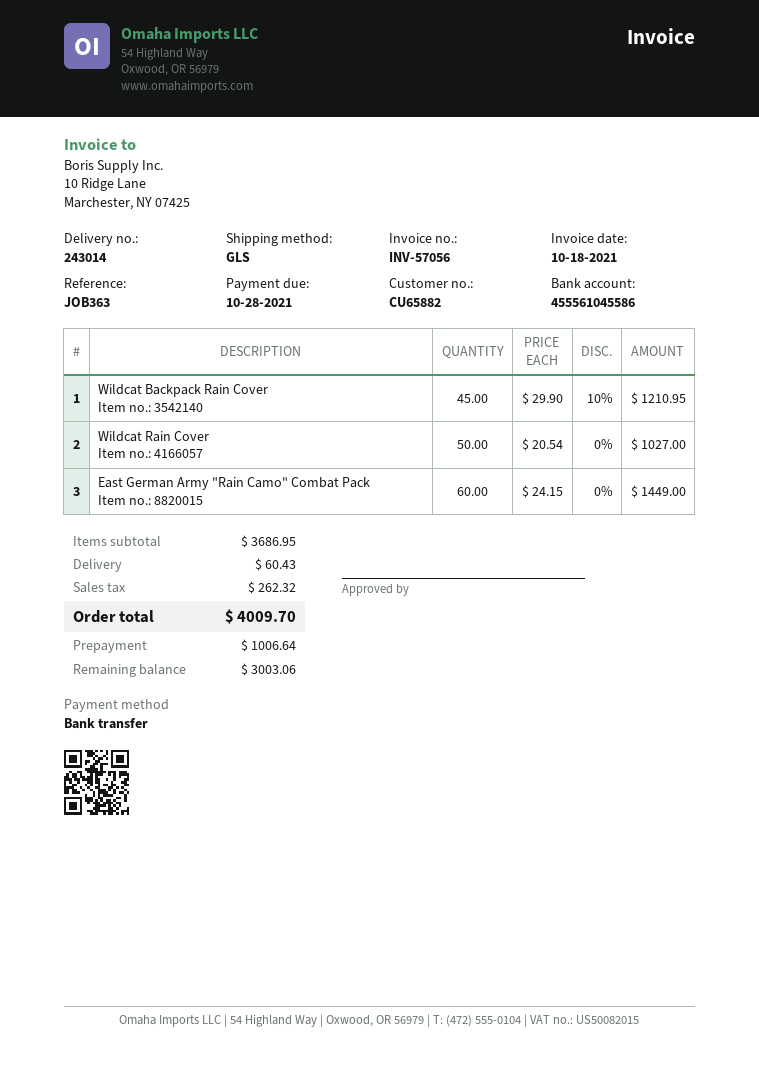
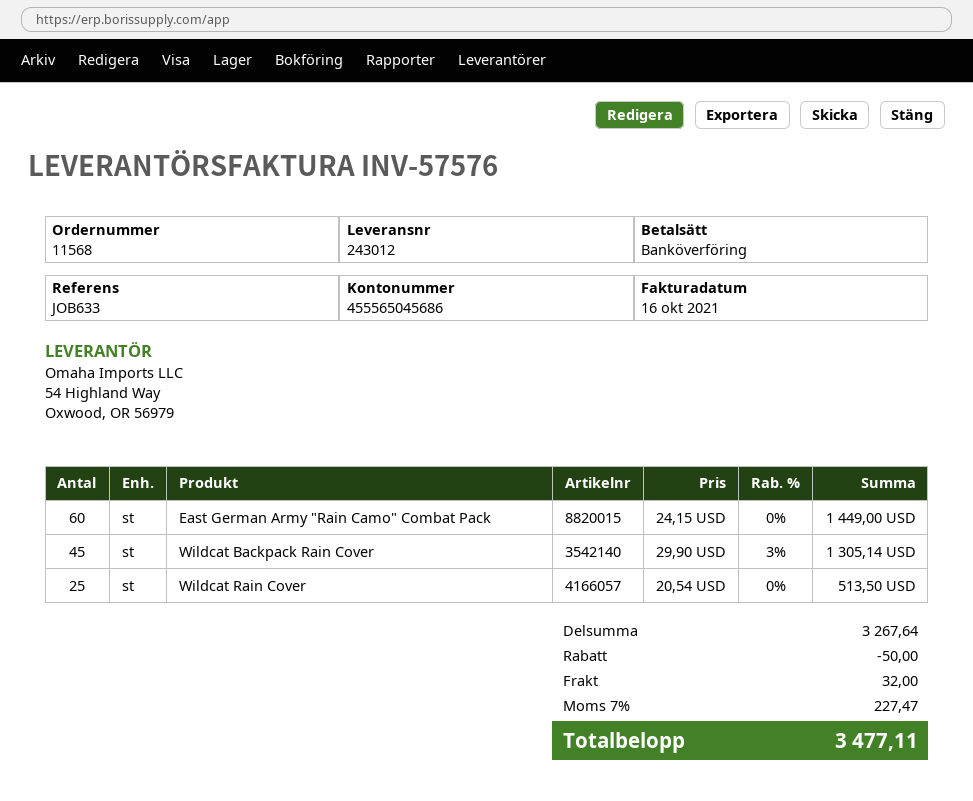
delivery note number: 243014 -> 243012
invoice number: INV-57056 -> INV-57576
invoice date: 2021-10-18 -> 2021-10-16
reference: JOB363 -> JOB633
bank account: 455561045586 -> 455565045686
Wildcat Backpack Rain Cover: 45 x 29.90 - 10% = 1210.95 -> 45 x 29.90 - 3% = 1305.14
Wildcat Rain Cover: 50 x 20.54 = 1027.00 -> 25 x 20.54 = 513.50
subtotal: 3686.95 -> 3267.64
discount: none -> 50.00
shipping: 60.43 -> 32.00
tax: 262.32 -> 227.47
total: 4009.70 -> 3477.11

